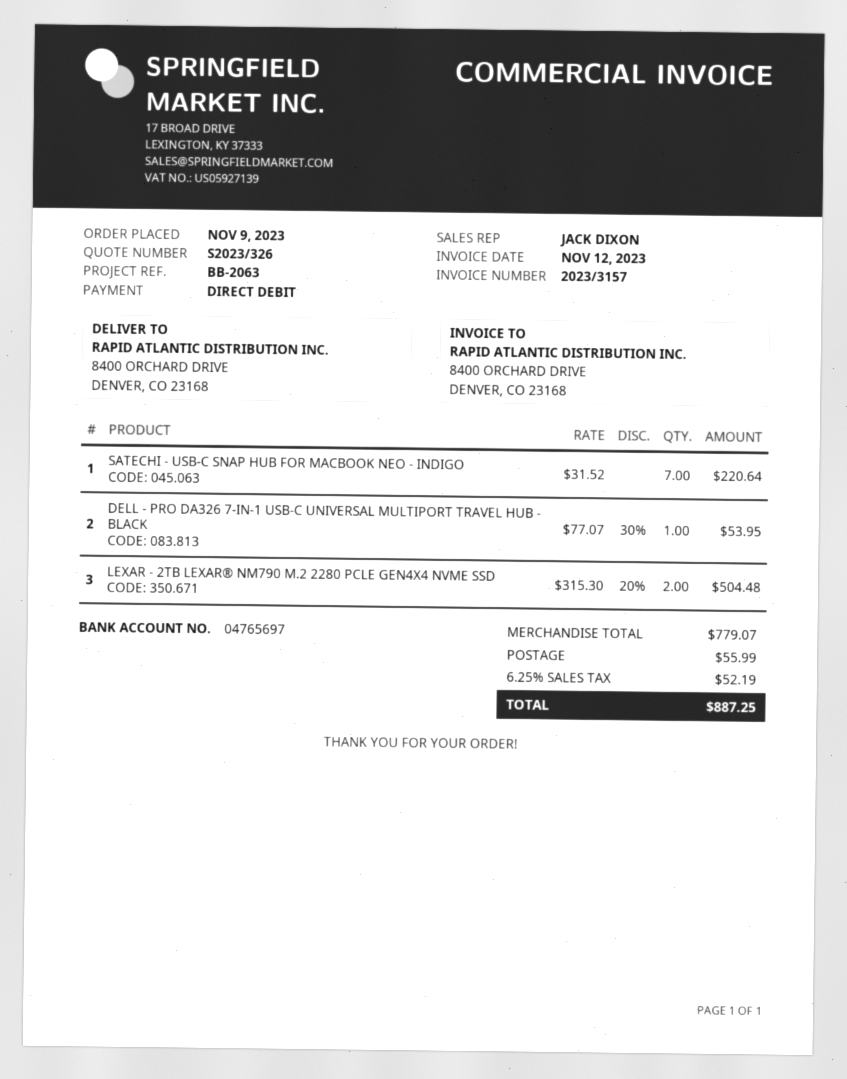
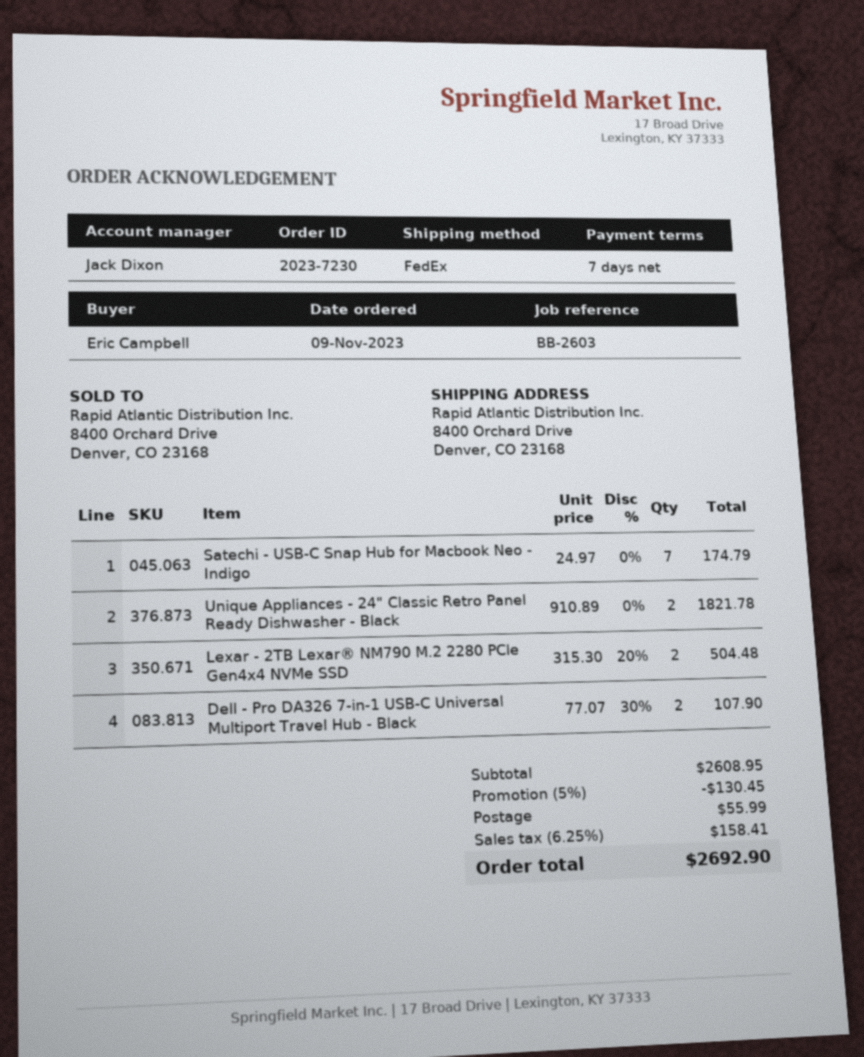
reference: BB-2063 -> BB-2603
SATECHI - USB-C SNAP HUB FOR MACBOOK NEO - INDIGO: 7 x 31.52 = 220.64 -> 7 x 24.97 = 174.79
DELL - PRO DA326 7-IN-1 USB-C UNIVERSAL MULTIPORT TRAVEL HUB - BLACK: 1 x 77.07 - 30% = 53.95 -> 2 x 77.07 - 30% = 107.90
Unique Appliances - 24" Classic Retro Panel Ready Dishwasher - Black: none -> 2 x 910.89 = 1821.78
subtotal: 779.07 -> 2608.95
discount: none -> 5% = 130.45
tax: 6.25% = 52.19 -> 6.25% = 158.41
total: 887.25 -> 2692.90

